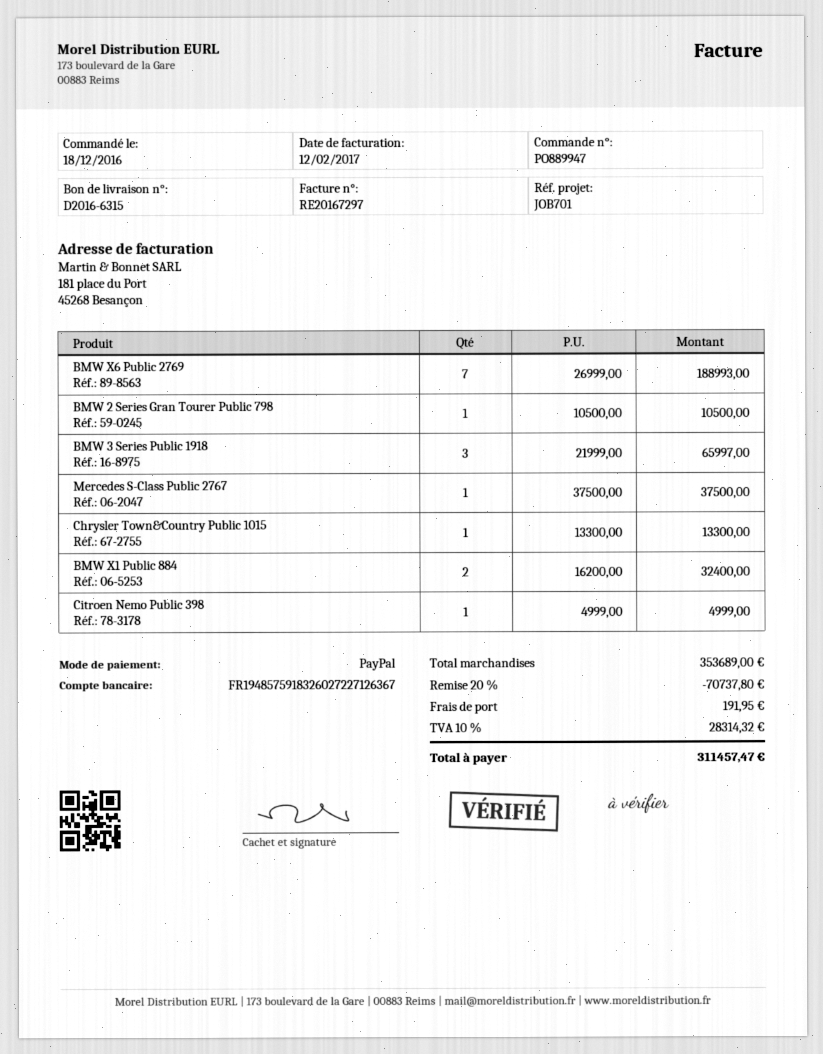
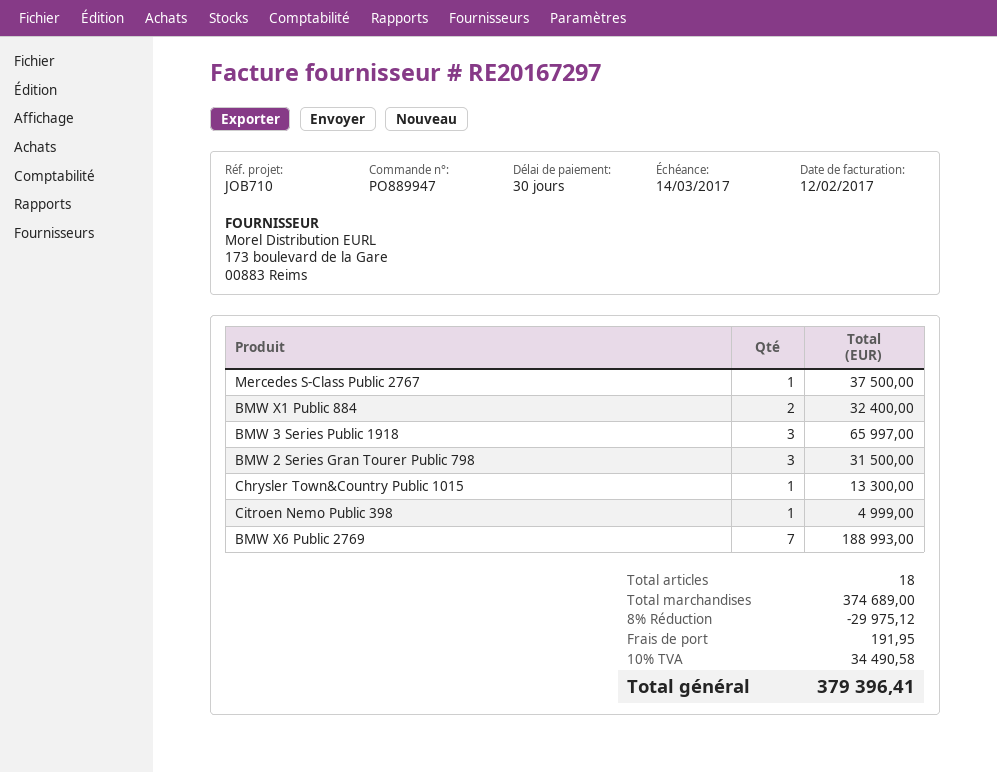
reference: JOB701 -> JOB710
BMW 2 Series Gran Tourer Public 798: 1 for 10500.00 -> 3 for 31500.00
subtotal: 353689.00 -> 374689.00
discount: 20% = 70737.80 -> 8% = 29975.12
tax: 10% = 28314.32 -> 10% = 34490.58
total: 311457.47 -> 379396.41

